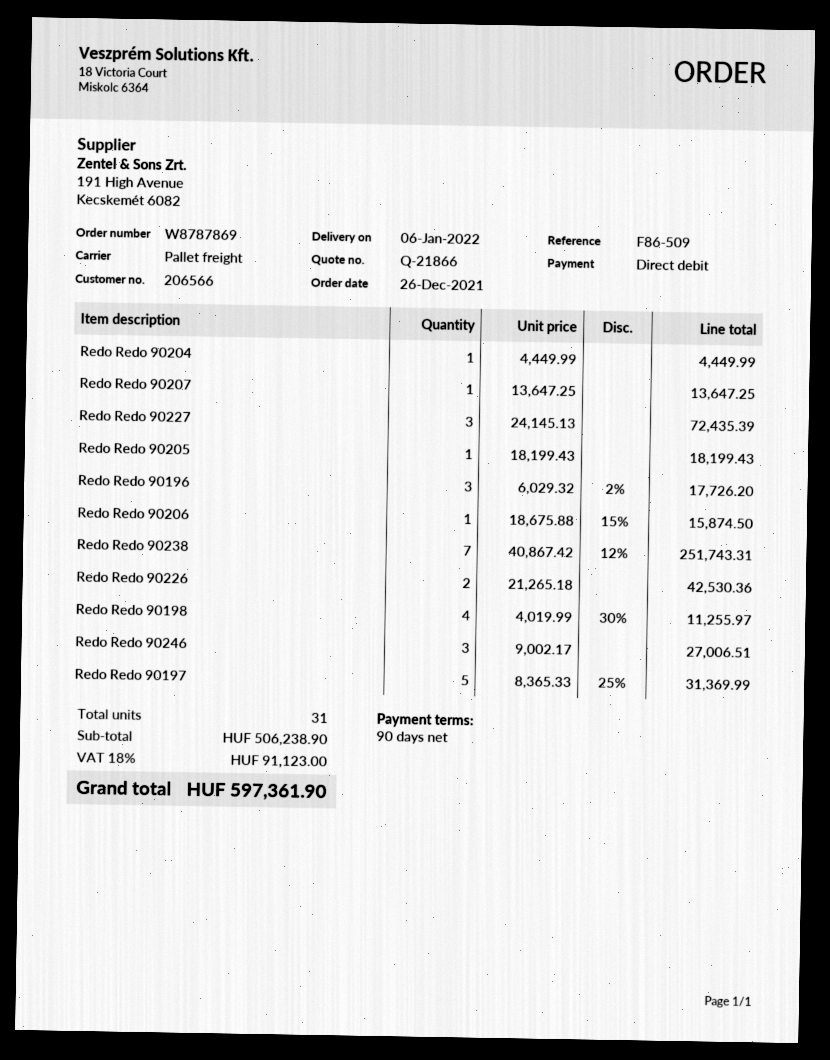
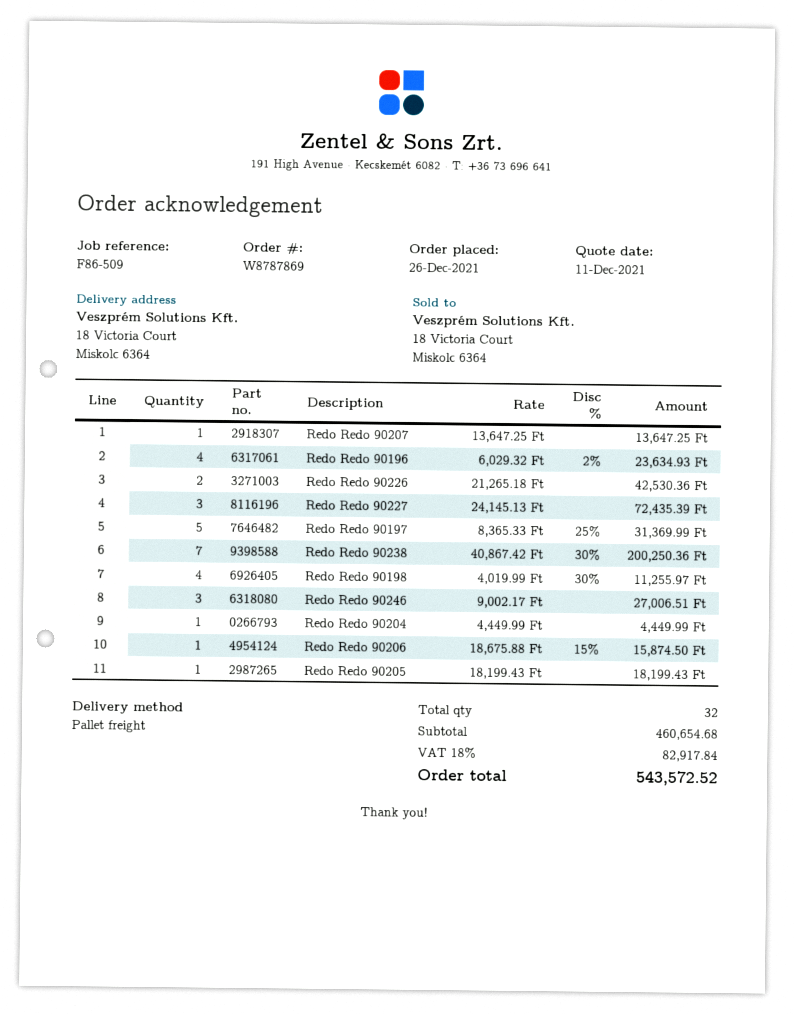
Redo Redo 90196: 3 x 6029.32 - 2% = 17726.20 -> 4 x 6029.32 - 2% = 23634.93
Redo Redo 90238: 7 x 40867.42 - 12% = 251743.31 -> 7 x 40867.42 - 30% = 200250.36
total quantity: 31 -> 32
subtotal: 506238.90 -> 460654.68
tax: 18% = 91123.00 -> 18% = 82917.84
total: 597361.90 -> 543572.52

